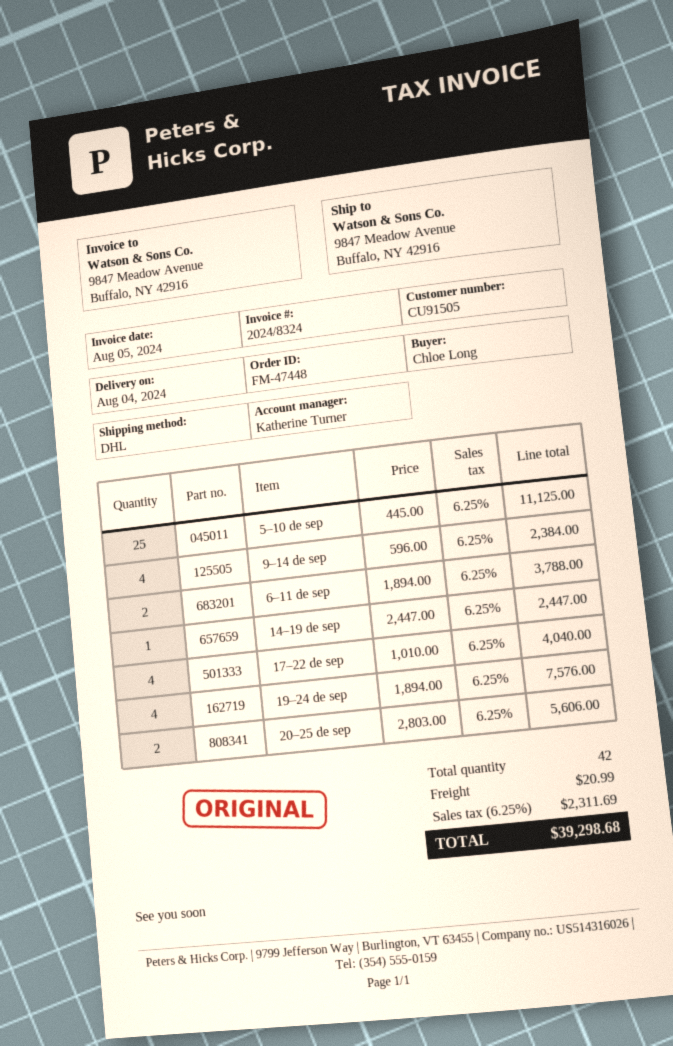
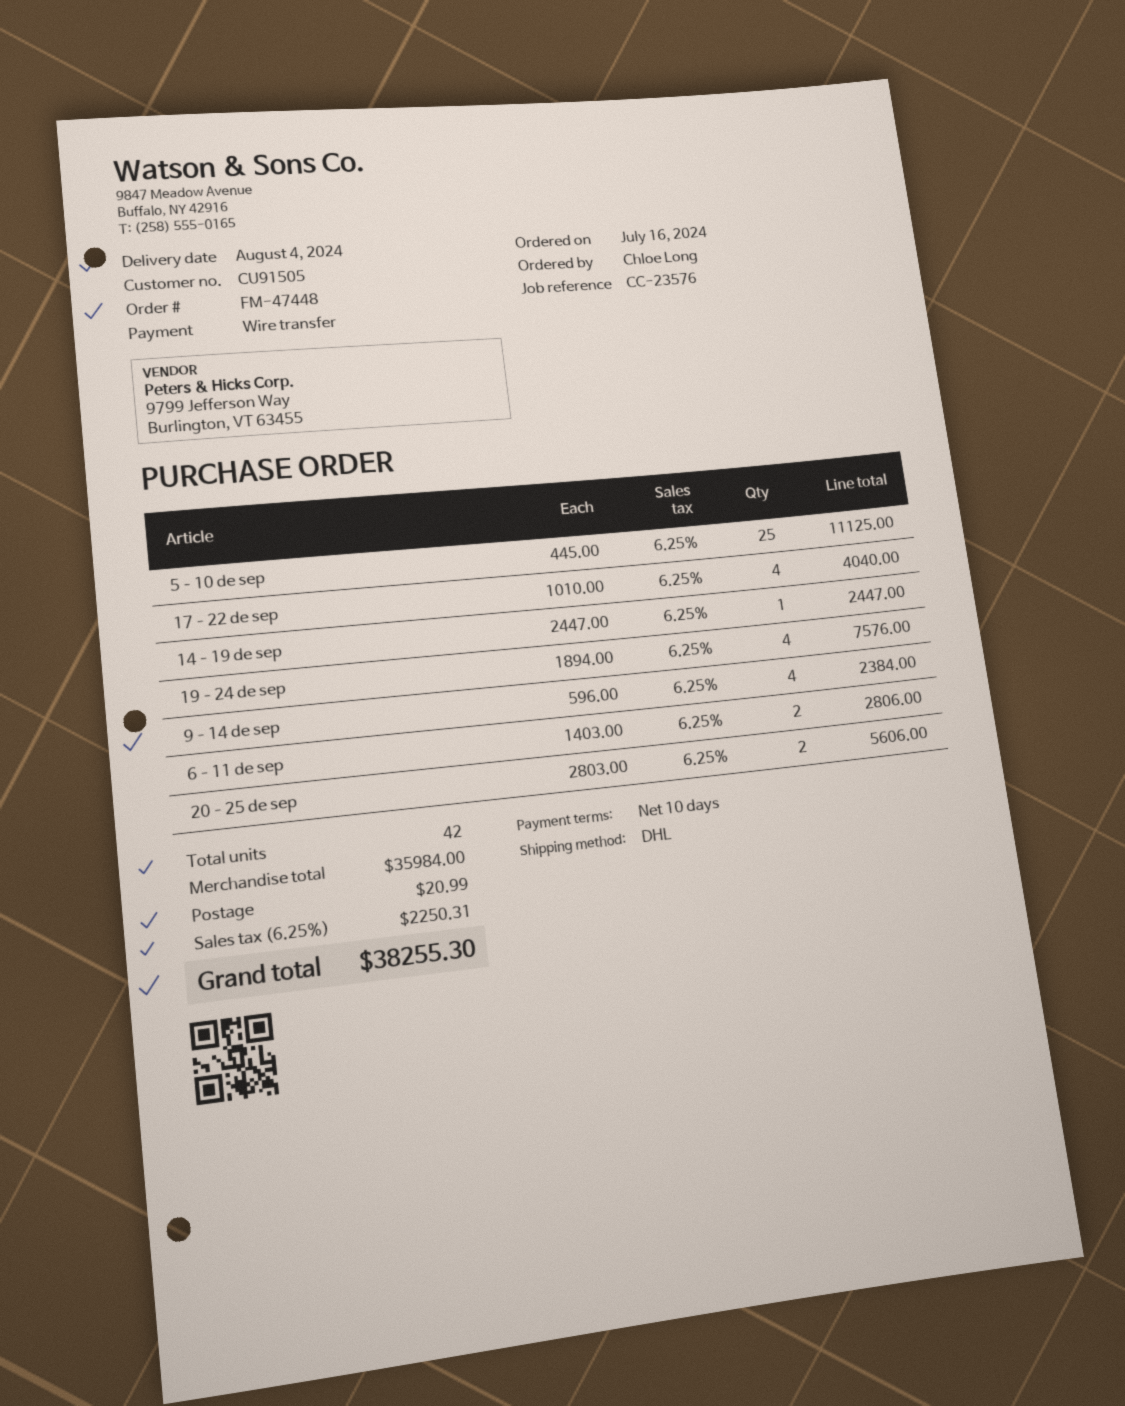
6–11 de sep: 2 x 1894.00 = 3788.00 -> 2 x 1403.00 = 2806.00
tax: 6.25% = 2311.69 -> 6.25% = 2250.31
total: 39298.68 -> 38255.30

